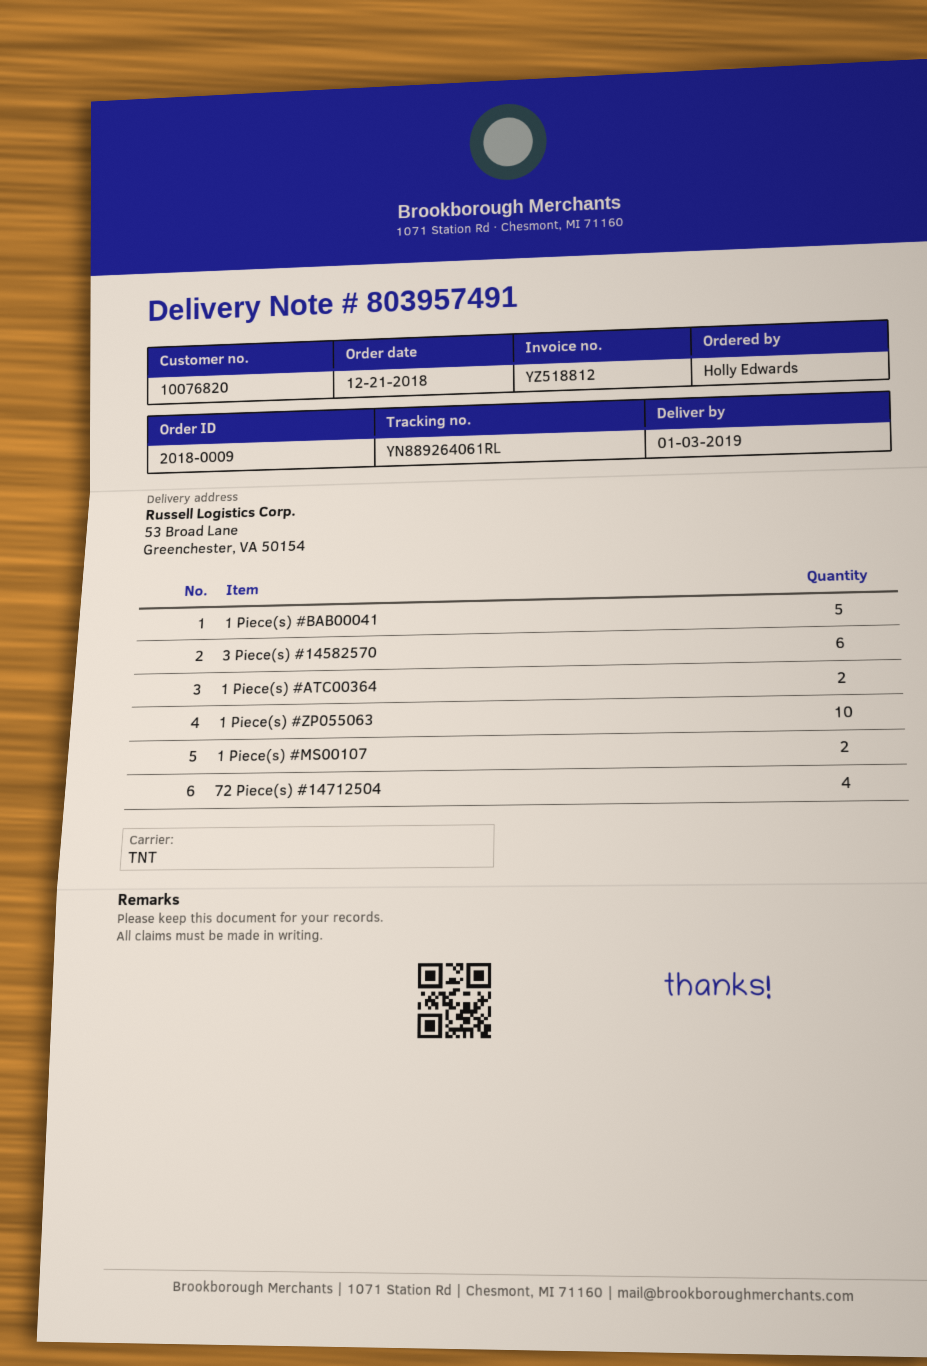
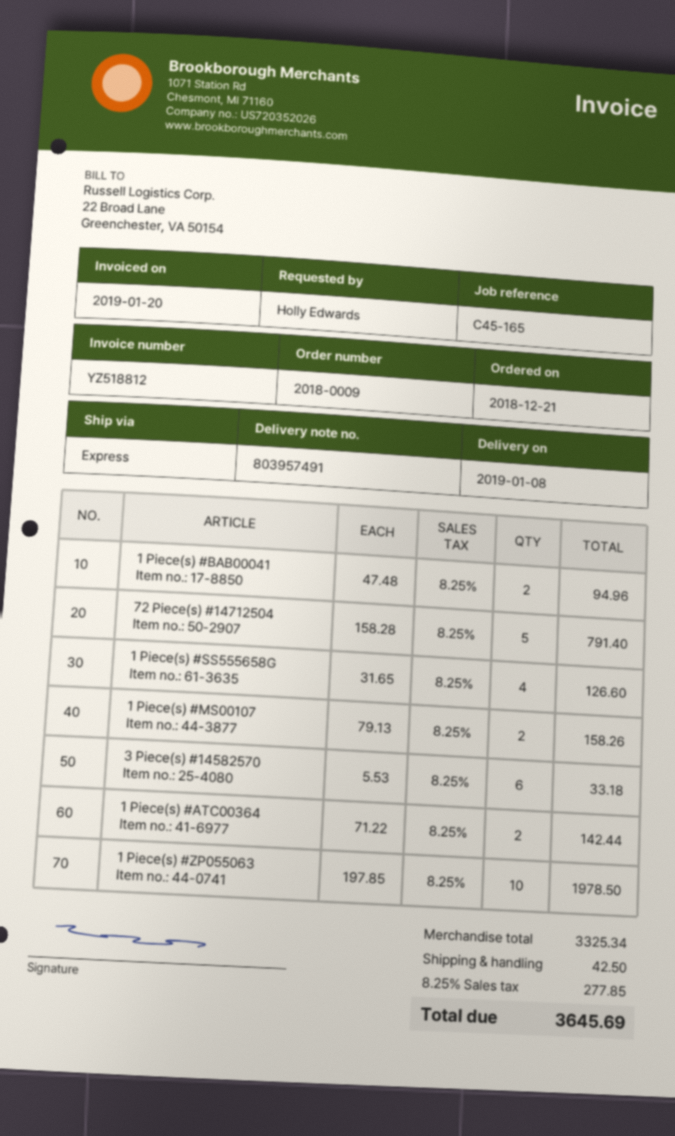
delivery date: 2019-01-03 -> 2019-01-08
shipping method: TNT -> express
1 Piece(s) #BAB00041: 5 -> 2
72 Piece(s) #14712504: 4 -> 5
1 Piece(s) #SS555658G: none -> 4

